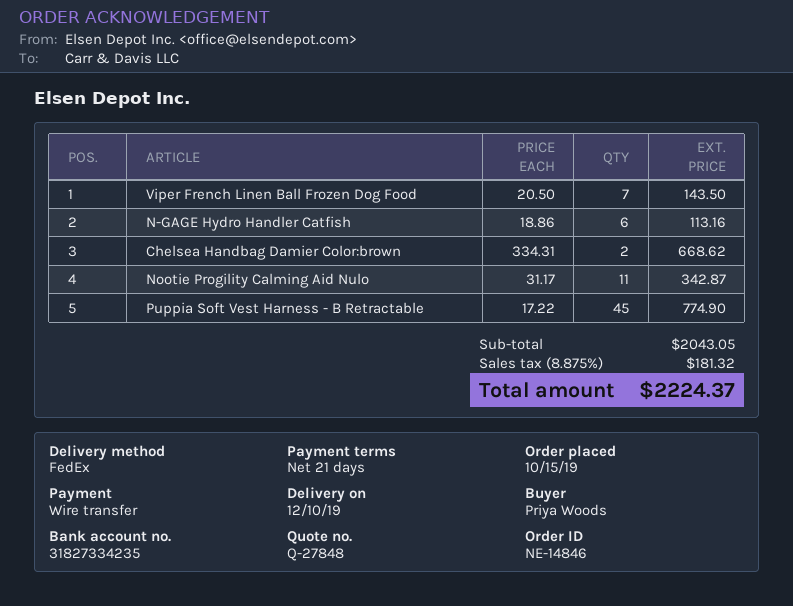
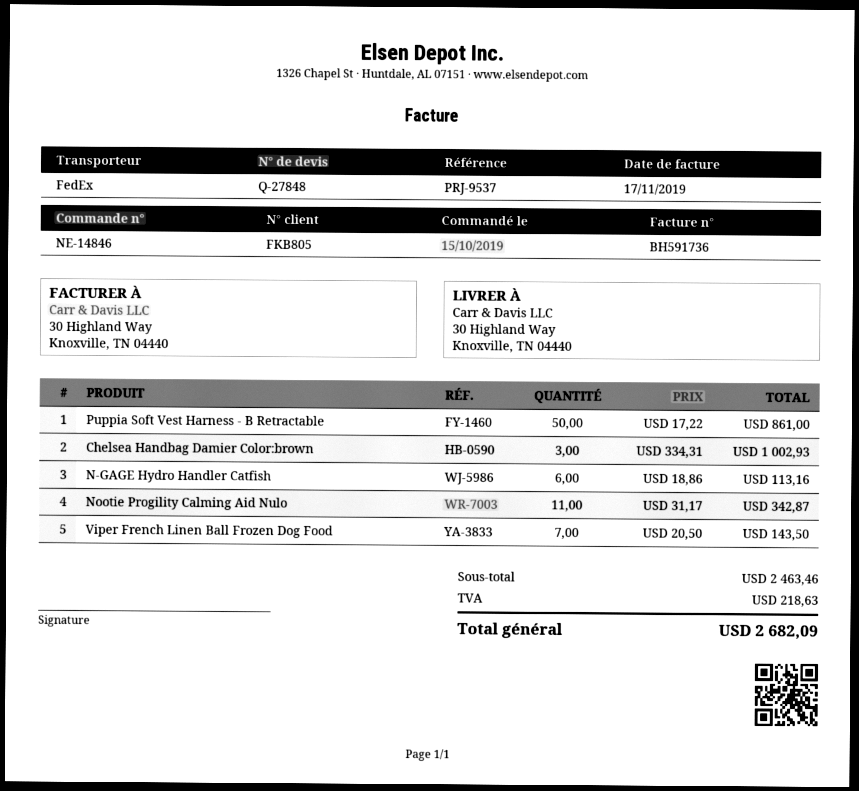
Chelsea Handbag Damier Color:brown: 2 x 334.31 = 668.62 -> 3 x 334.31 = 1002.93
Puppia Soft Vest Harness - B Retractable: 45 x 17.22 = 774.90 -> 50 x 17.22 = 861.00
subtotal: 2043.05 -> 2463.46
tax: 181.32 -> 218.63
total: 2224.37 -> 2682.09

